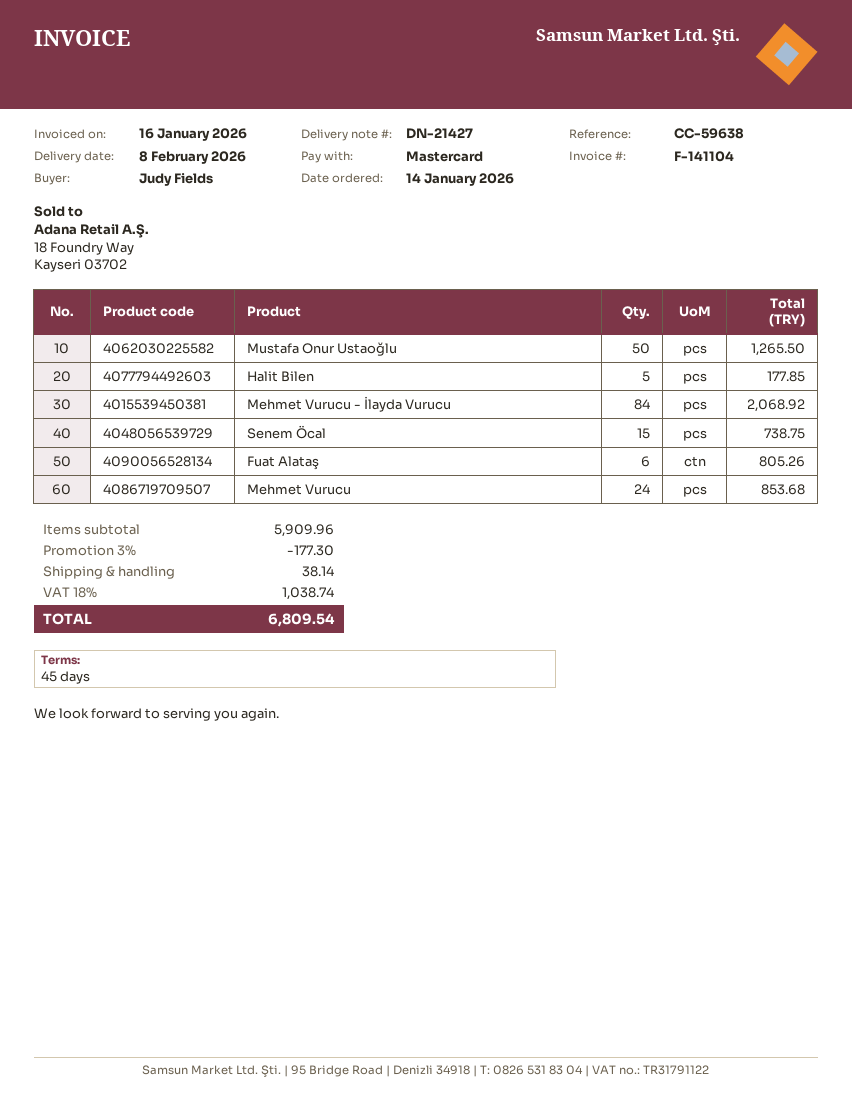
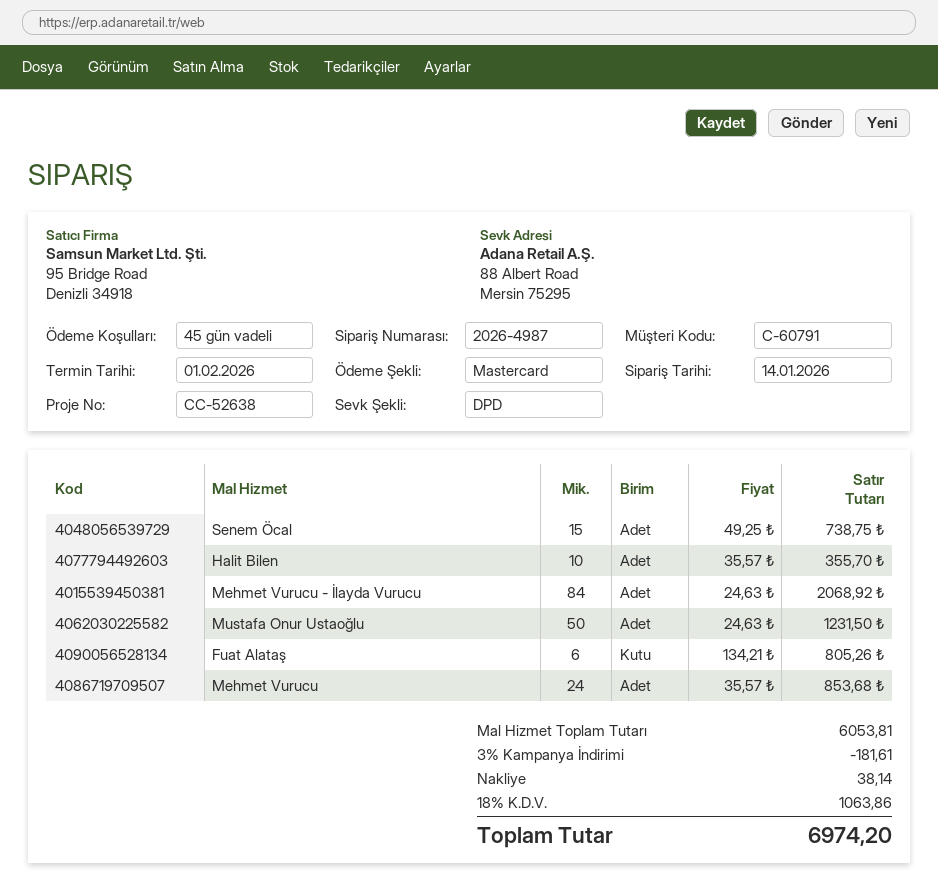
delivery date: 2026-02-08 -> 2026-02-01
reference: CC-59638 -> CC-52638
Mustafa Onur Ustaoğlu: 50 for 1265.50 -> 50 for 1231.50
Halit Bilen: 5 for 177.85 -> 10 for 355.70
subtotal: 5909.96 -> 6053.81
discount: 3% = 177.30 -> 3% = 181.61
tax: 18% = 1038.74 -> 18% = 1063.86
total: 6809.54 -> 6974.20

